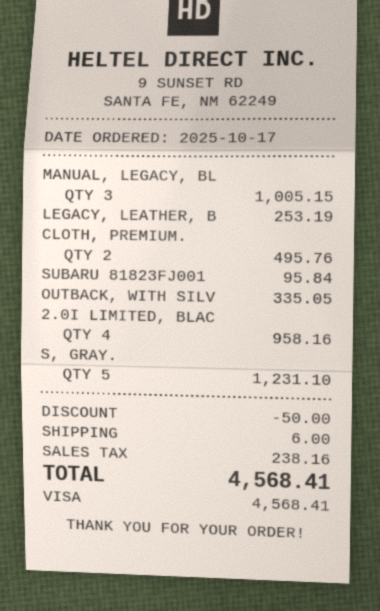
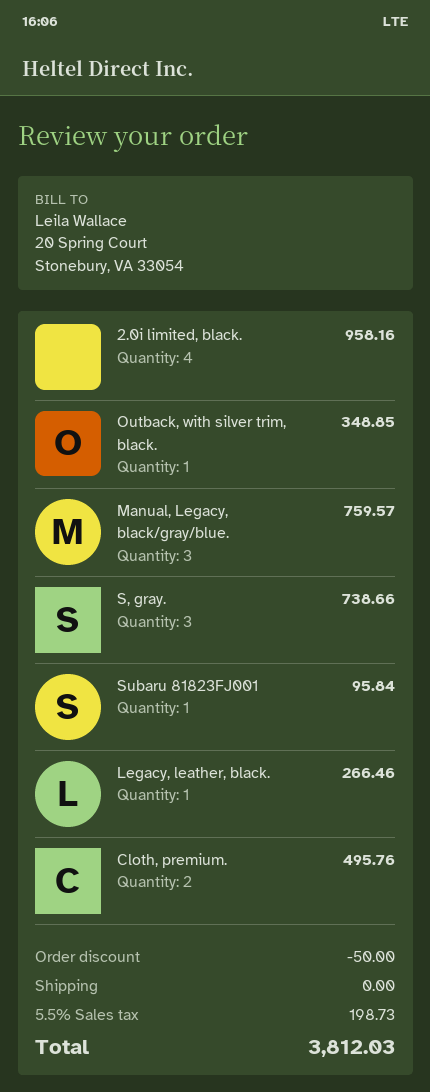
MANUAL, LEGACY, BL: 3 for 1005.15 -> 3 for 759.57
LEGACY, LEATHER, B: 1 for 253.19 -> 1 for 266.46
OUTBACK, WITH SILV: 1 for 335.05 -> 1 for 348.85
S, GRAY.: 5 for 1231.10 -> 3 for 738.66
shipping: 6.00 -> 0.00
tax: 238.16 -> 198.73
total: 4568.41 -> 3812.03

